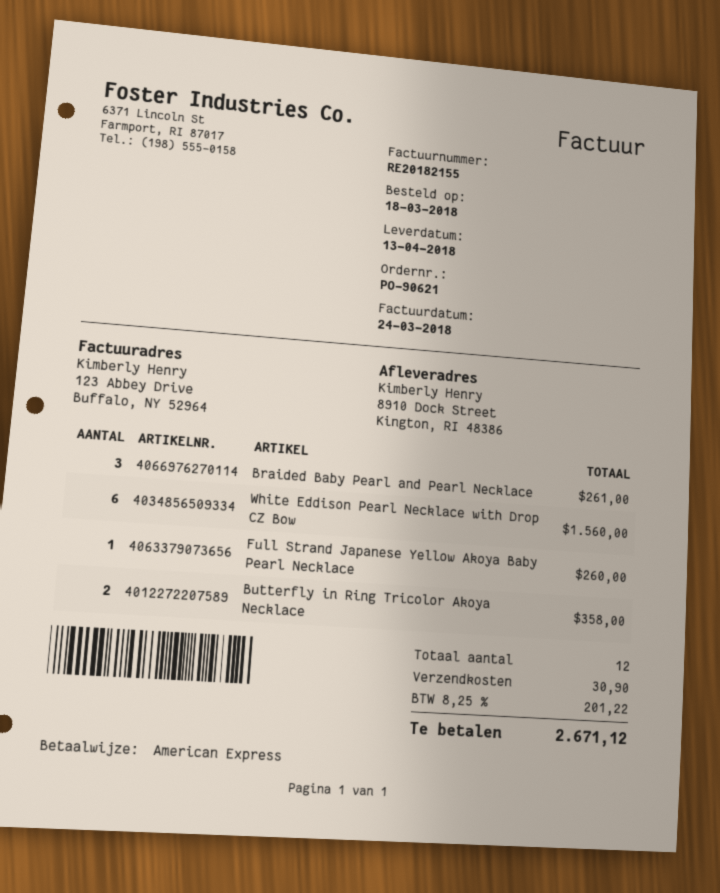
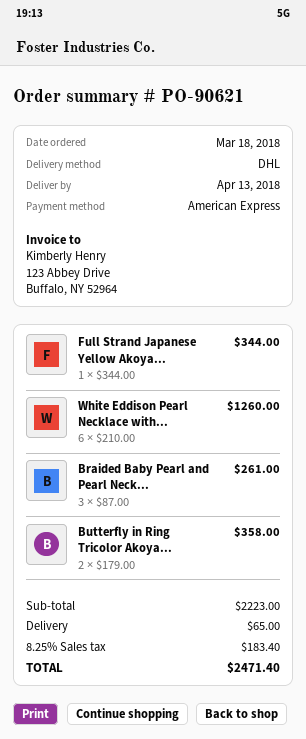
White Eddison Pearl Necklace with Drop CZ Bow: 6 for 1560.00 -> 6 for 1260.00
Full Strand Japanese Yellow Akoya Baby Pearl Necklace: 1 for 260.00 -> 1 for 344.00
shipping: 30.90 -> 65.00
tax: 8.25% = 201.22 -> 8.25% = 183.40
total: 2671.12 -> 2471.40

